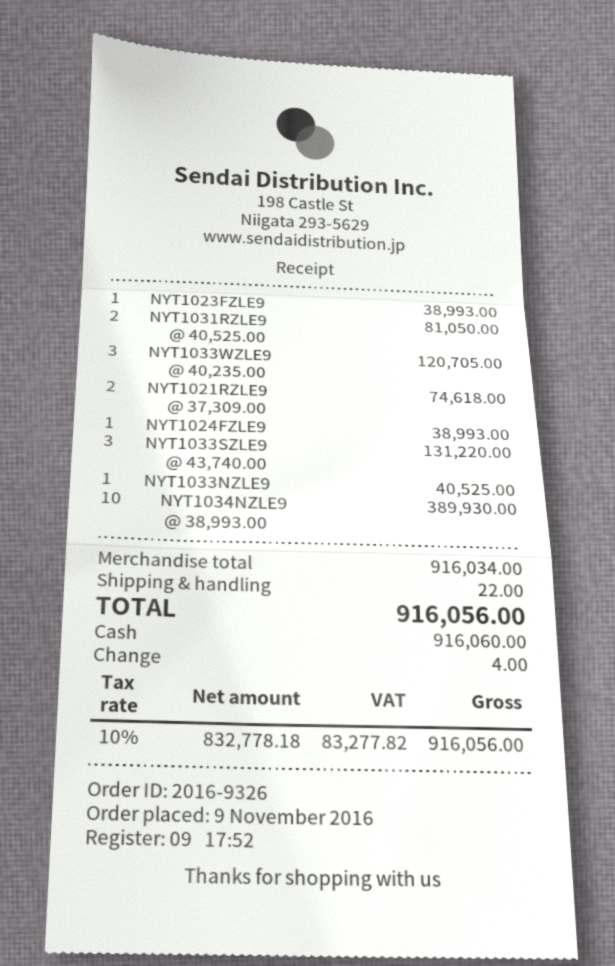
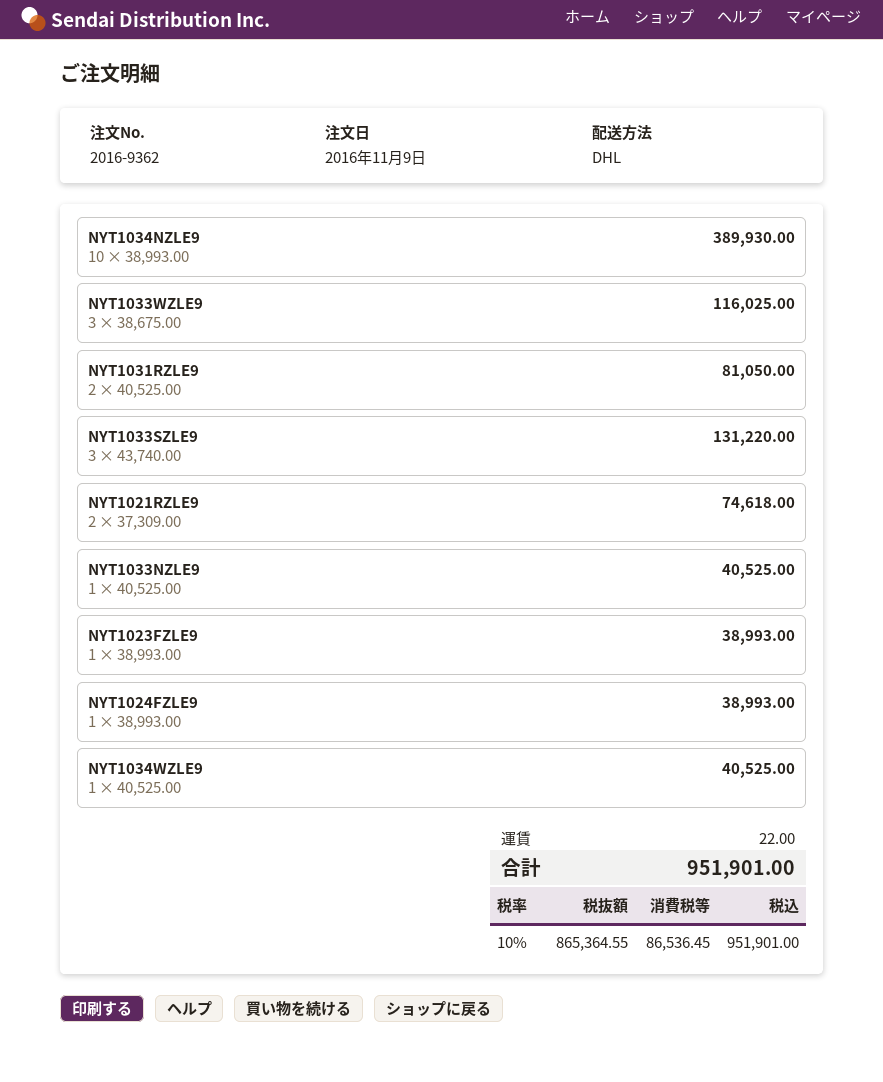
order number: 2016-9326 -> 2016-9362
NYT1033WZLE9: 3 x 40235.00 = 120705.00 -> 3 x 38675.00 = 116025.00
NYT1034WZLE9: none -> 1 x 40525.00 = 40525.00
net: 832778.18 -> 865364.55
tax: 10% = 83277.82 -> 10% = 86536.45
total: 916056.00 -> 951901.00

